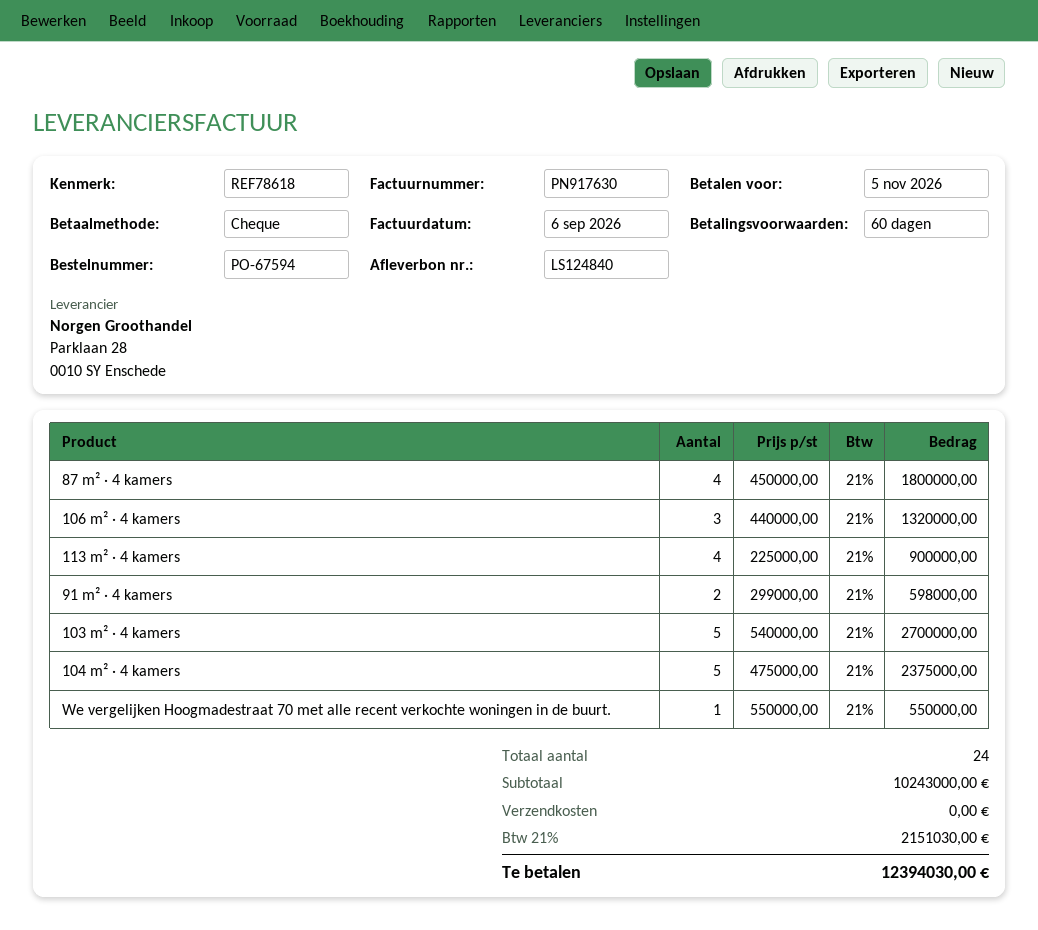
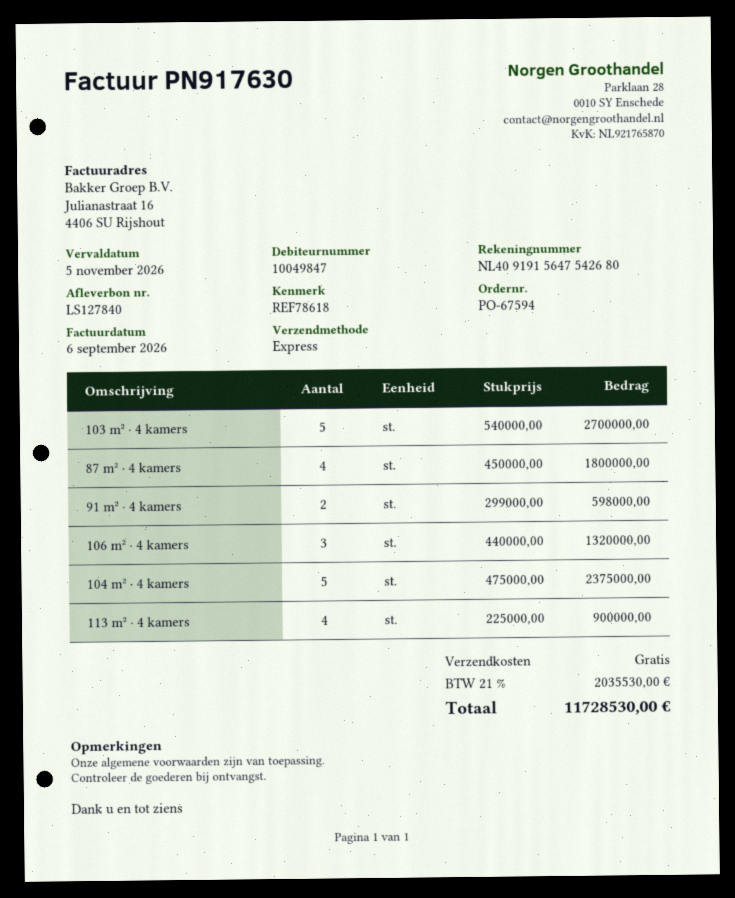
delivery note number: LS124840 -> LS127840
We vergelijken Hoogmadestraat 70 met alle recent verkochte woningen in de buurt.: 1 x 550000.00 = 550000.00 -> none
tax: 21% = 2151030.00 -> 21% = 2035530.00
total: 12394030.00 -> 11728530.00

